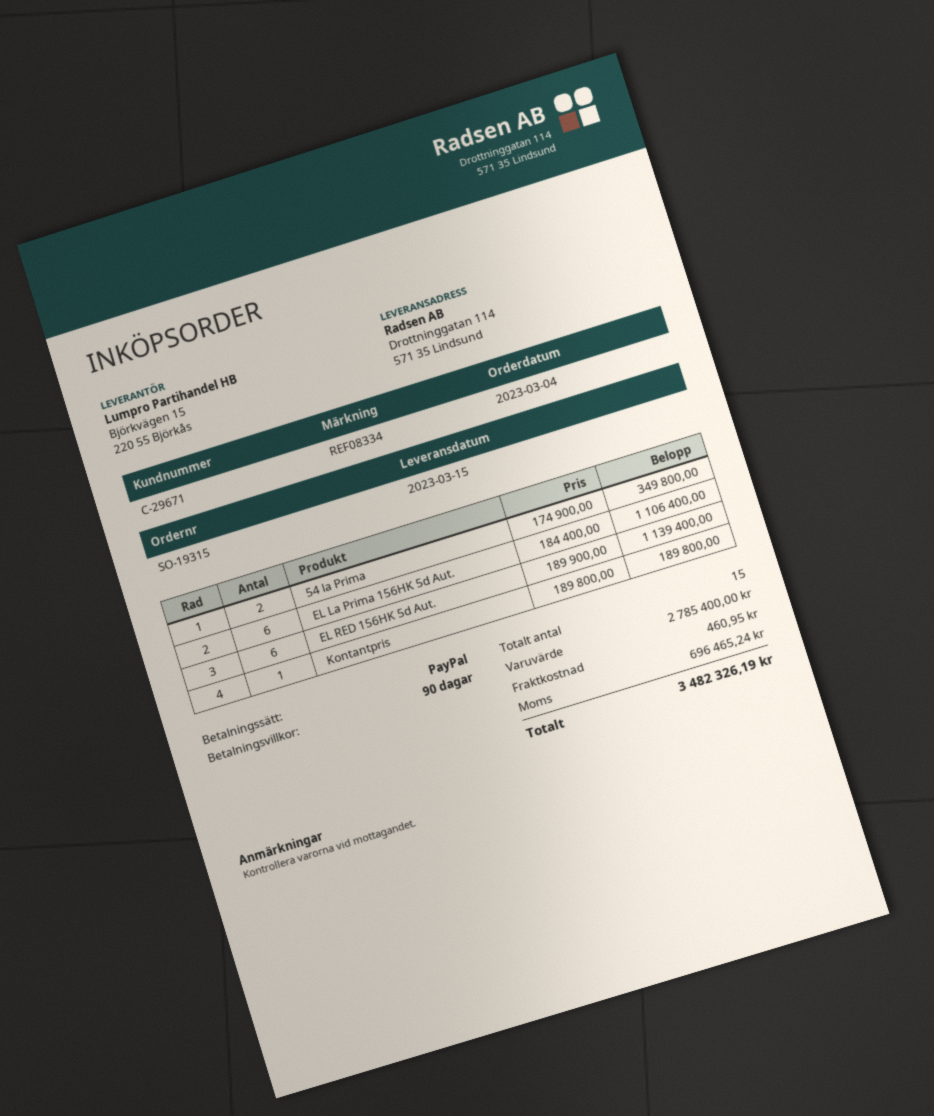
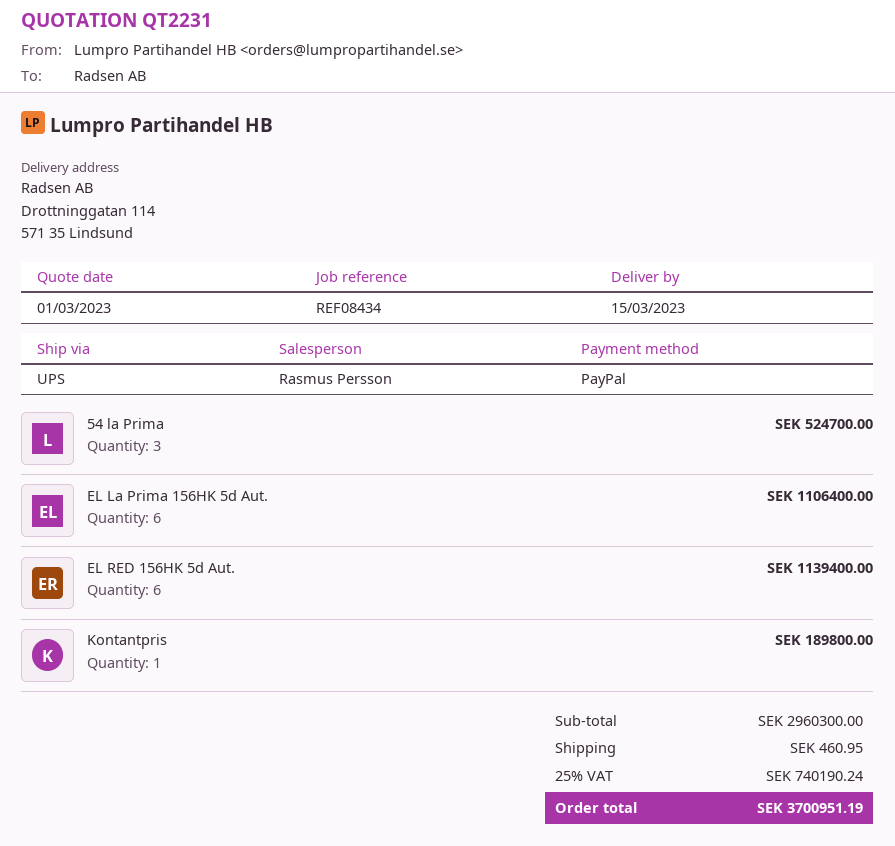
reference: REF08334 -> REF08434
54 la Prima: 2 for 349800.00 -> 3 for 524700.00
subtotal: 2785400.00 -> 2960300.00
tax: 696465.24 -> 740190.24
total: 3482326.19 -> 3700951.19

